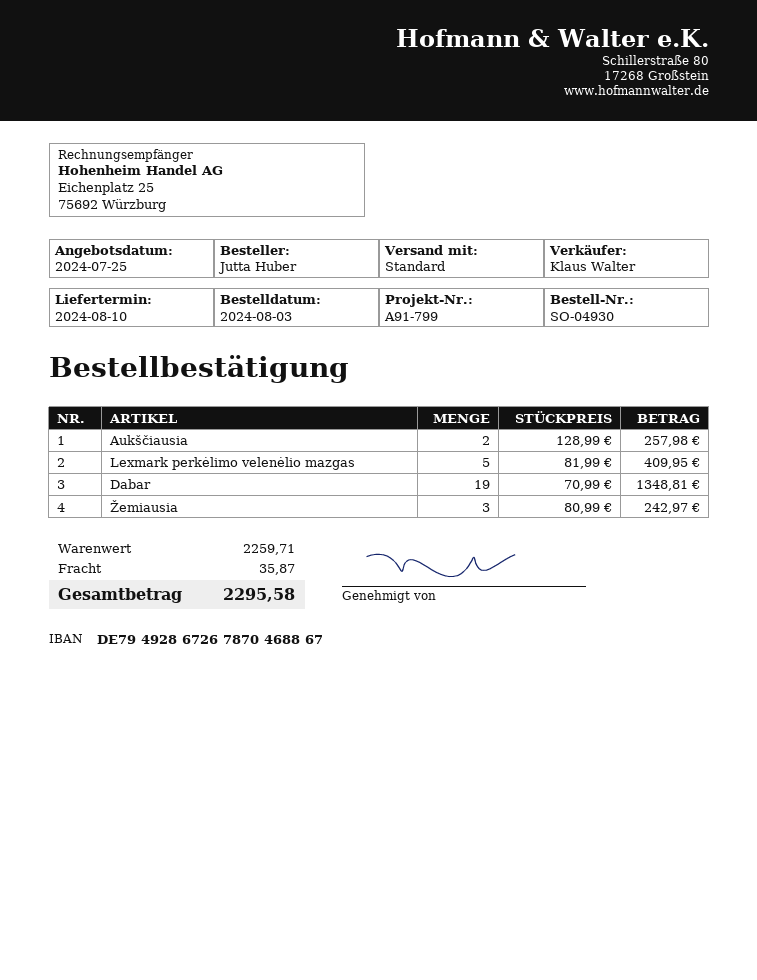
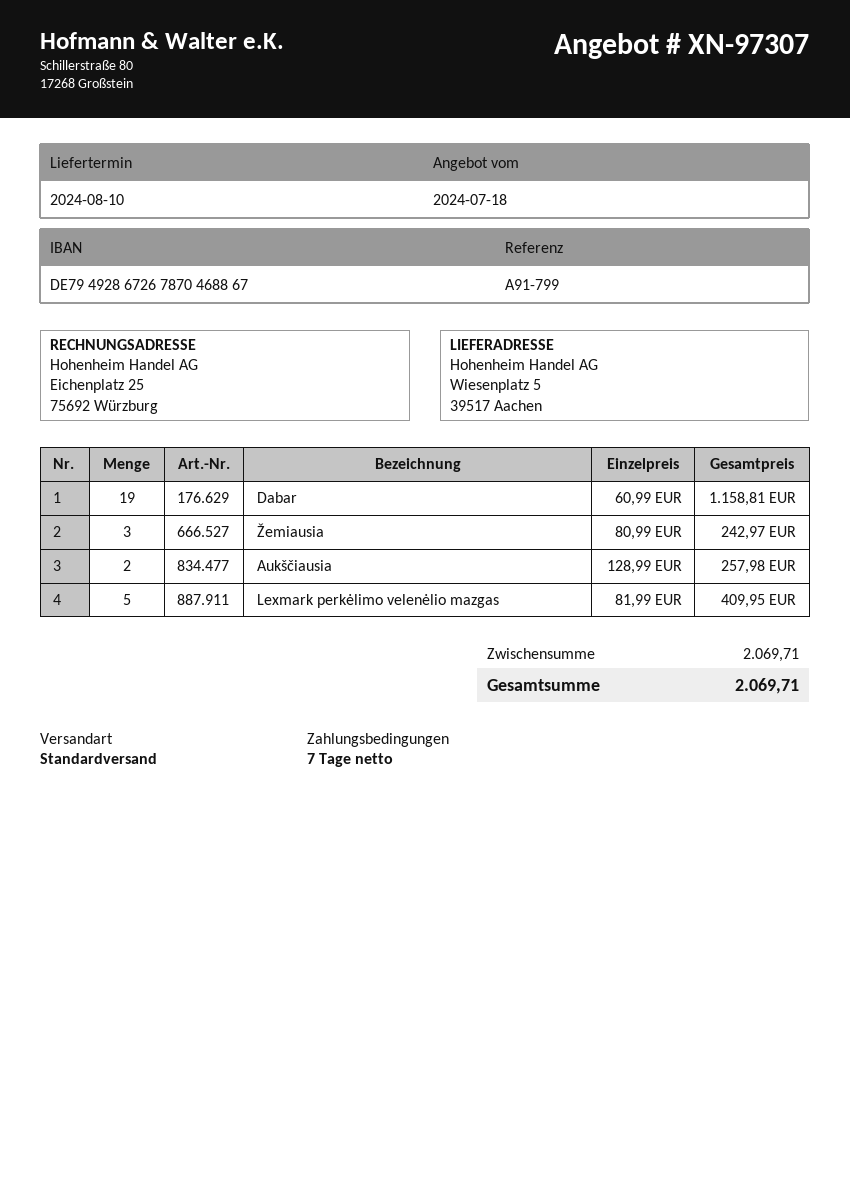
quote date: 2024-07-25 -> 2024-07-18
Dabar: 19 x 70.99 = 1348.81 -> 19 x 60.99 = 1158.81
subtotal: 2259.71 -> 2069.71
shipping: 35.87 -> none
total: 2295.58 -> 2069.71

